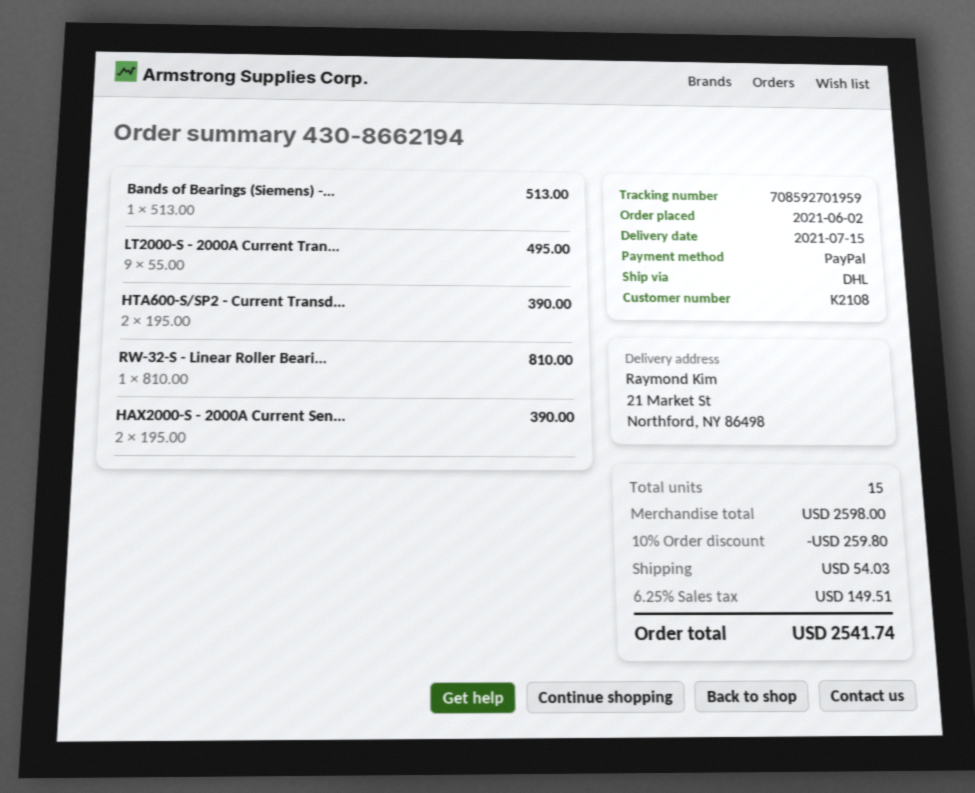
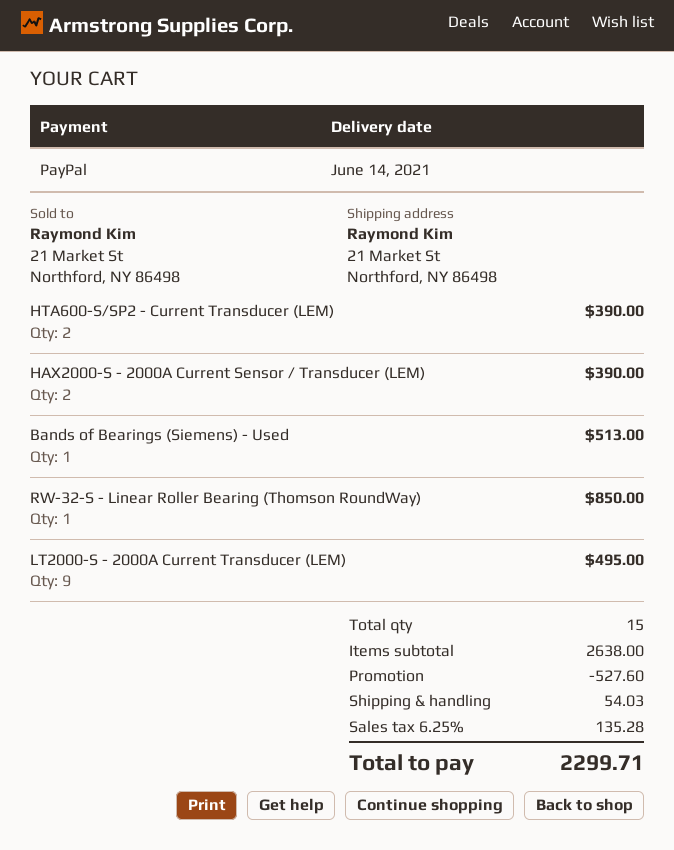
delivery date: 2021-07-15 -> 2021-06-14
RW-32-S - Linear Roller Beari...: 1 for 810.00 -> 1 for 850.00
subtotal: 2598.00 -> 2638.00
discount: 259.80 -> 527.60
tax: 6.25% = 149.51 -> 6.25% = 135.28
total: 2541.74 -> 2299.71

